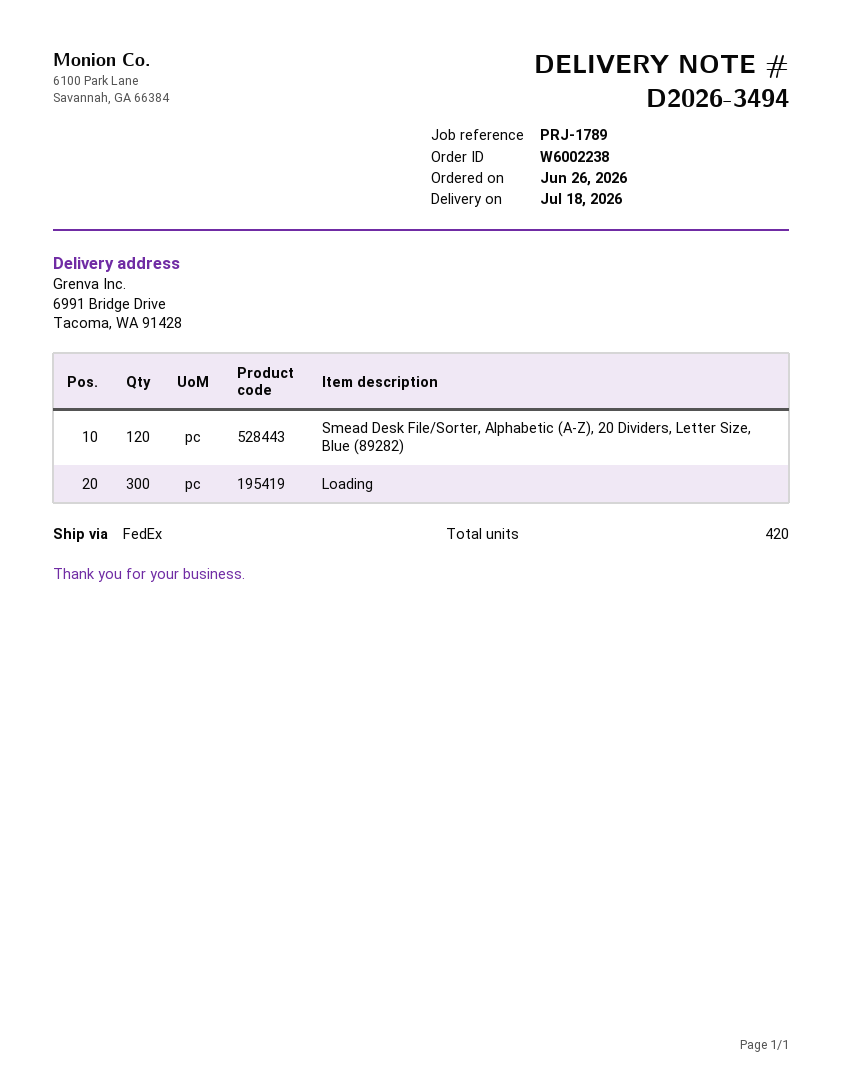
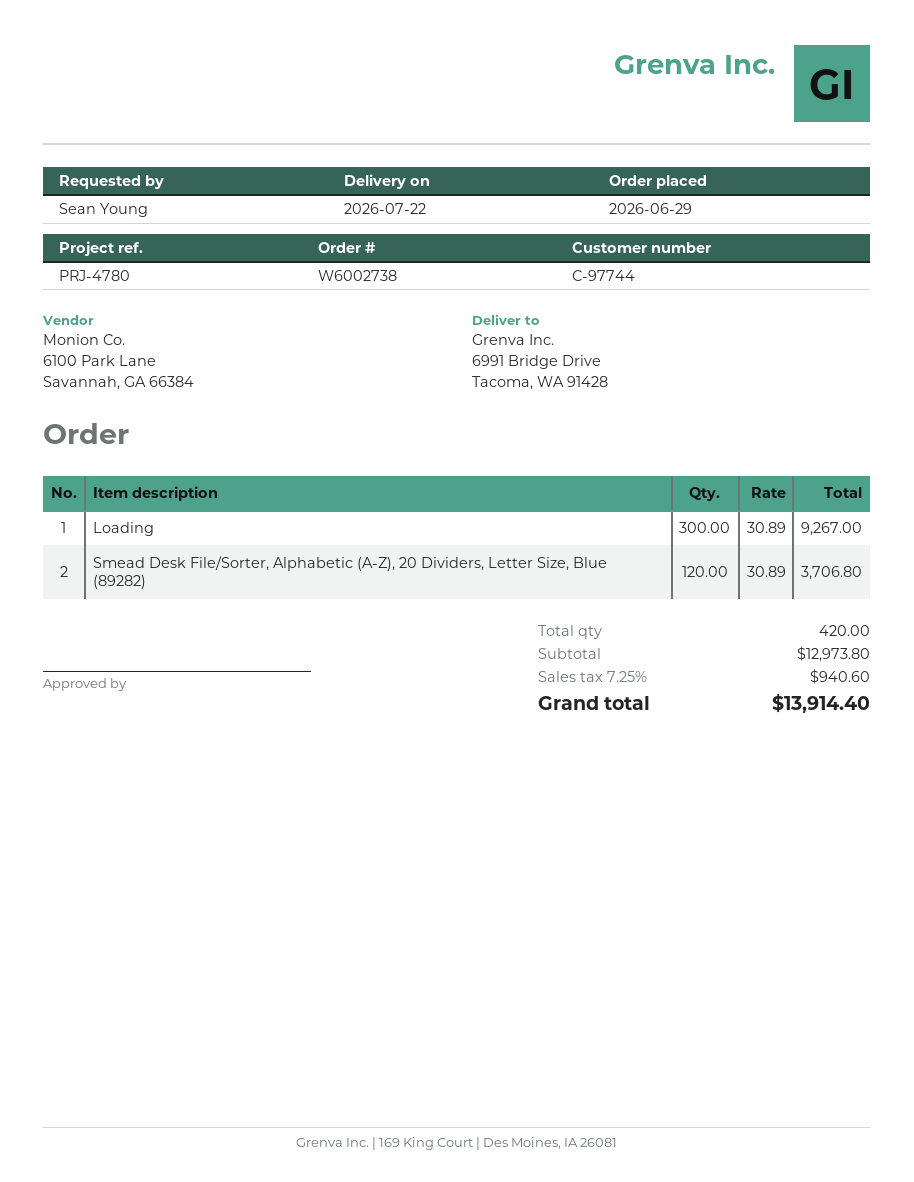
order number: W6002238 -> W6002738
order date: 2026-06-26 -> 2026-06-29
delivery date: 2026-07-18 -> 2026-07-22
reference: PRJ-1789 -> PRJ-4780

